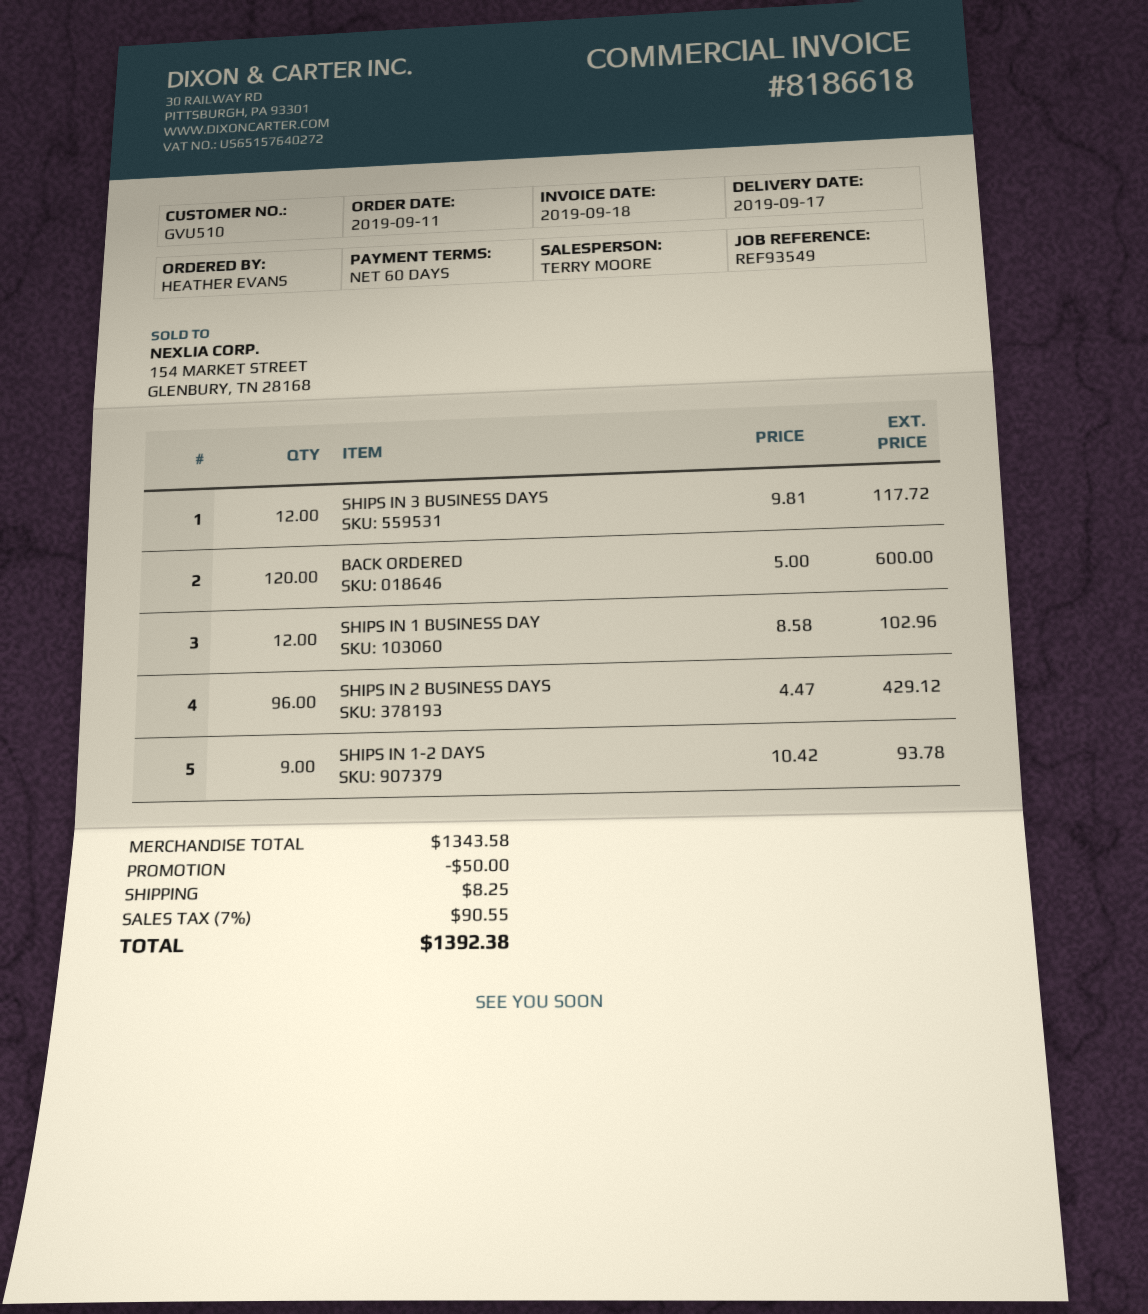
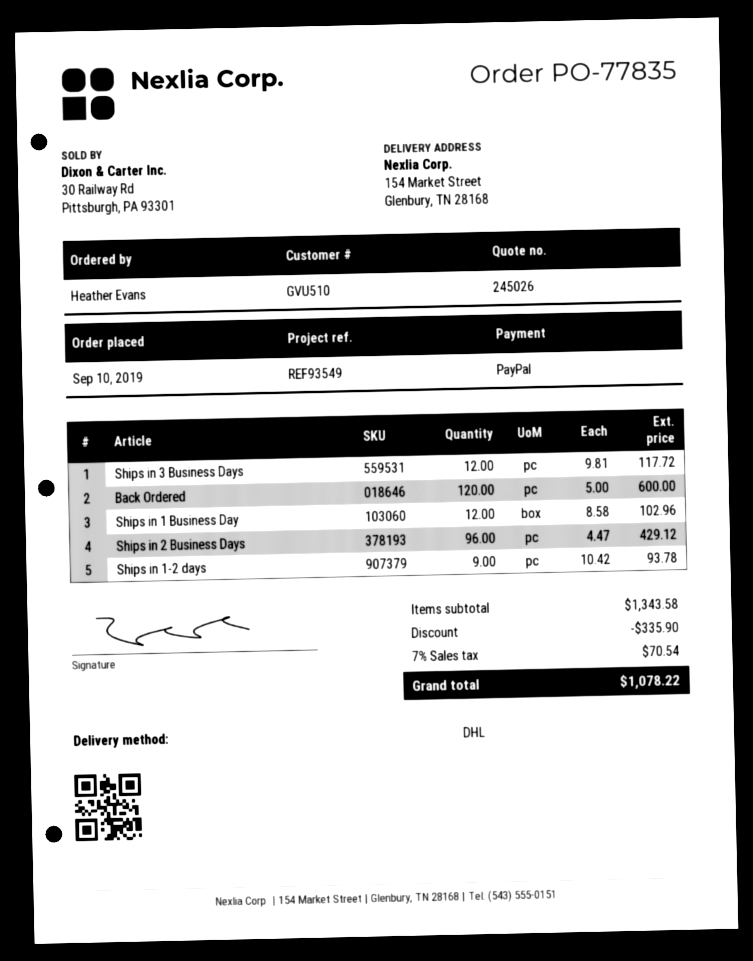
order date: 2019-09-11 -> 2019-09-10
discount: 50.00 -> 335.90
shipping: 8.25 -> none
tax: 7% = 90.55 -> 7% = 70.54
total: 1392.38 -> 1078.22

